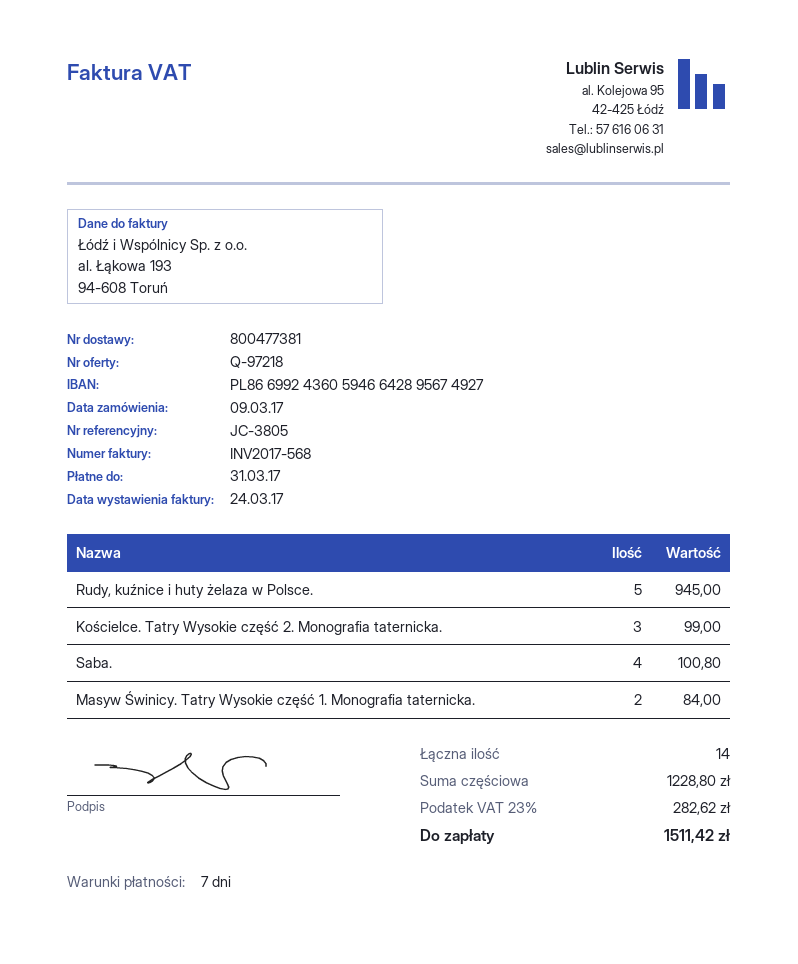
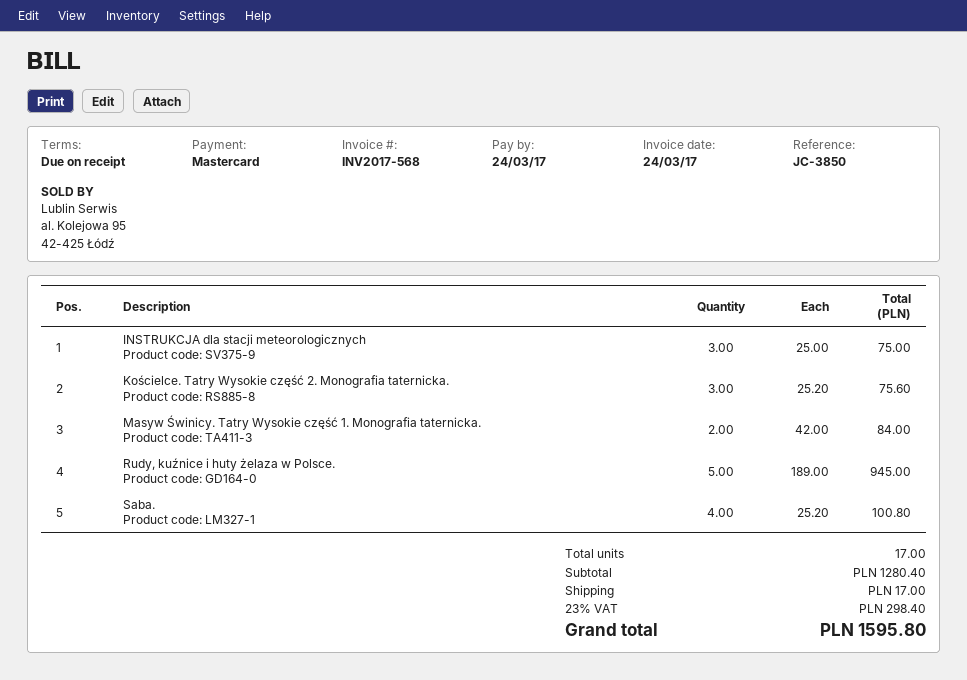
payment terms: 7 days -> on receipt
due date: 2017-03-31 -> 2017-03-24
reference: JC-3805 -> JC-3850
Kościelce. Tatry Wysokie część 2. Monografia taternicka.: 3 for 99.00 -> 3 for 75.60
INSTRUKCJA dla stacji meteorologicznych: none -> 3 for 75.00
total quantity: 14 -> 17
subtotal: 1228.80 -> 1280.40
shipping: none -> 17.00
tax: 23% = 282.62 -> 23% = 298.40
total: 1511.42 -> 1595.80

